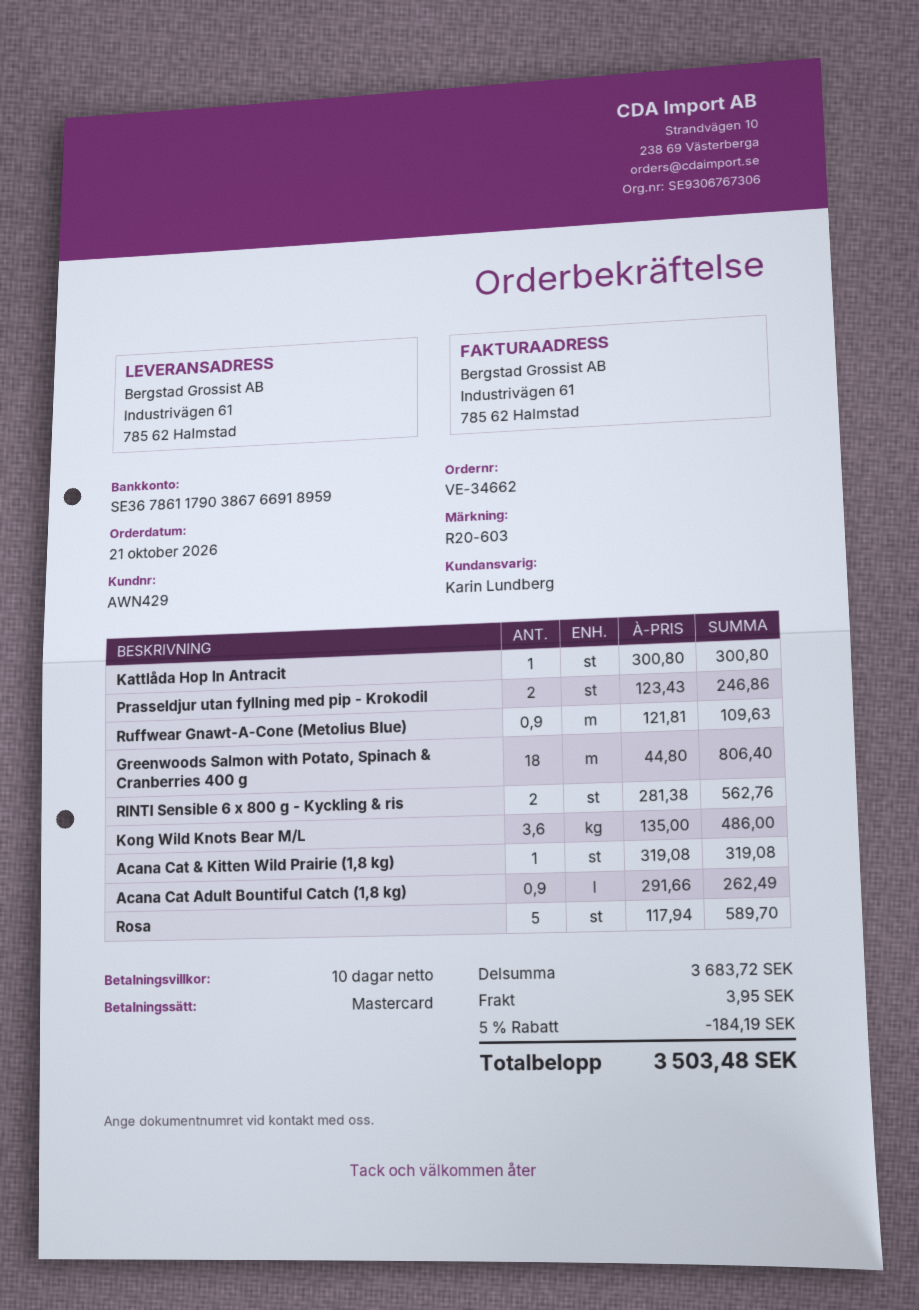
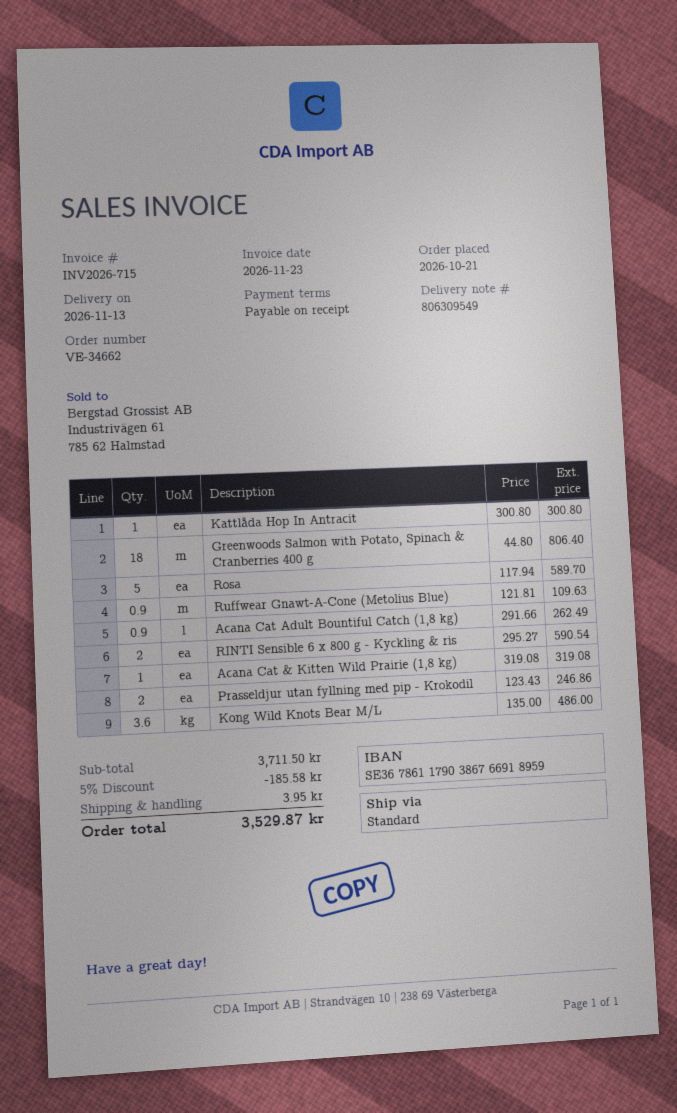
payment terms: 10 days -> on receipt
RINTI Sensible 6 x 800 g - Kyckling & ris: 2 x 281.38 = 562.76 -> 2 x 295.27 = 590.54
subtotal: 3683.72 -> 3711.50
discount: 5% = 184.19 -> 5% = 185.58
total: 3503.48 -> 3529.87

